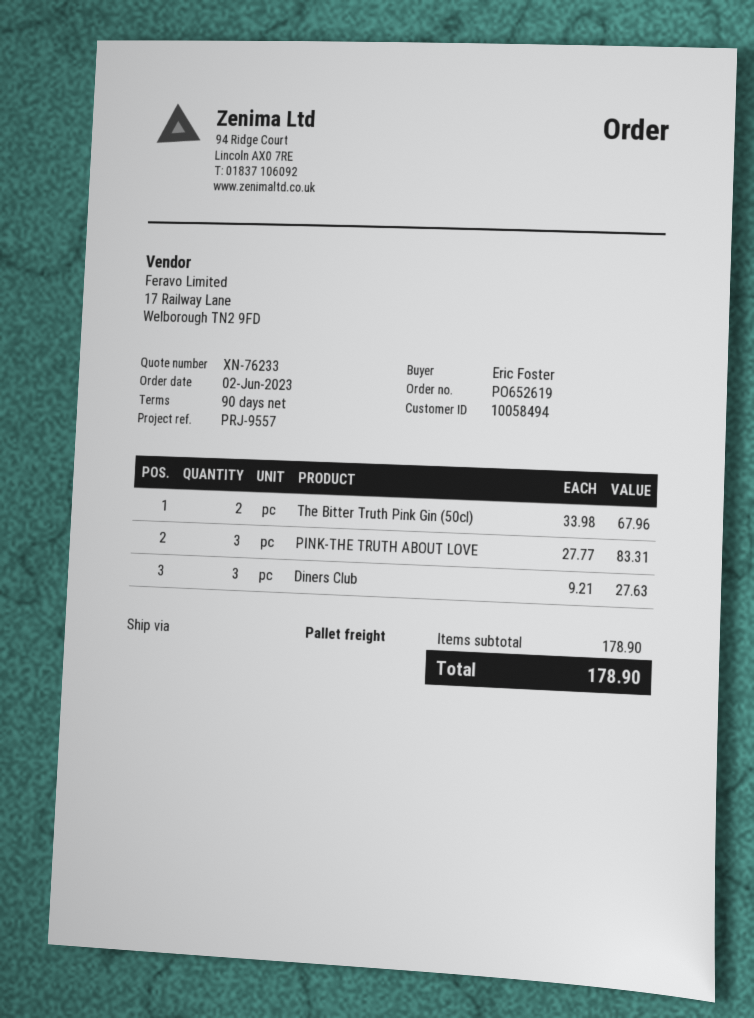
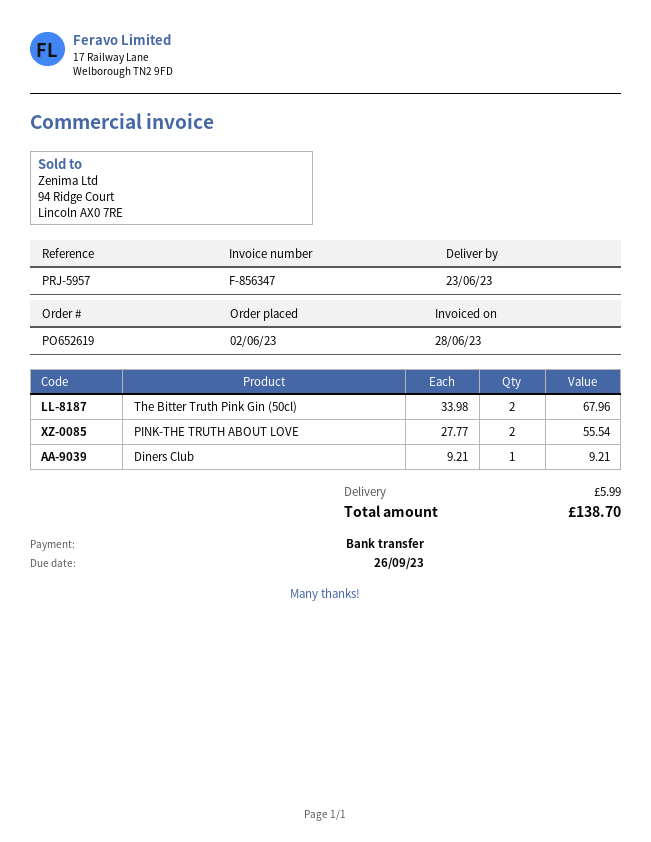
reference: PRJ-9557 -> PRJ-5957
PINK-THE TRUTH ABOUT LOVE: 3 x 27.77 = 83.31 -> 2 x 27.77 = 55.54
Diners Club: 3 x 9.21 = 27.63 -> 1 x 9.21 = 9.21
shipping: none -> 5.99
total: 178.90 -> 138.70

